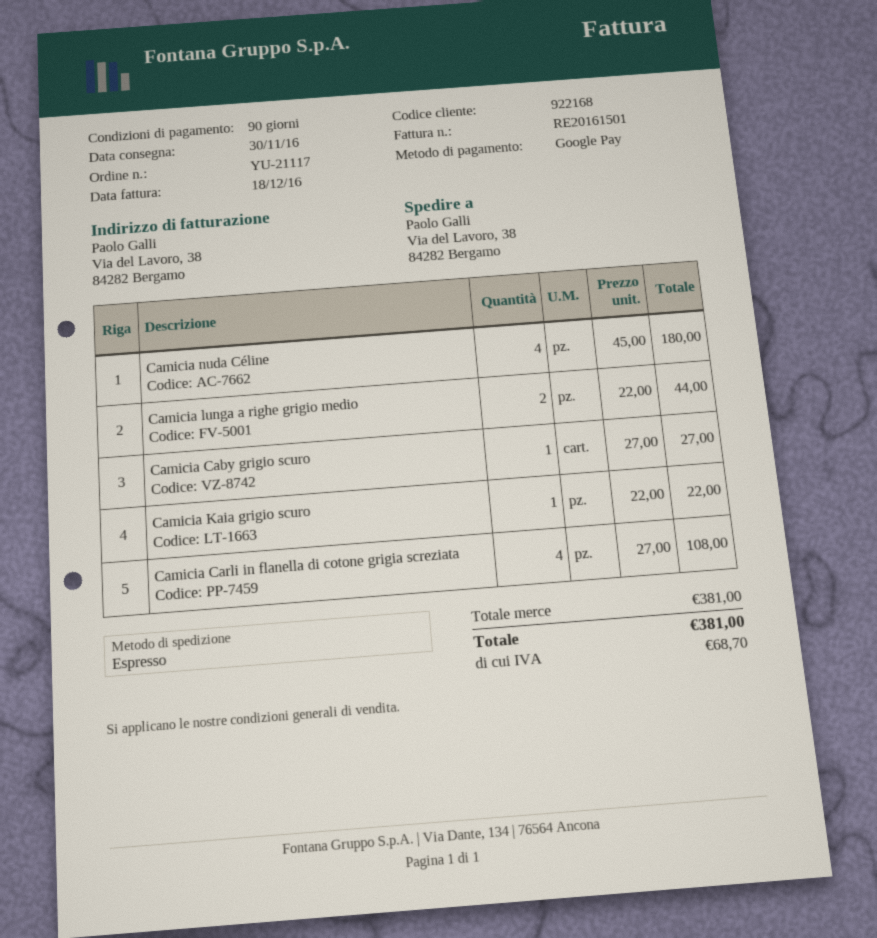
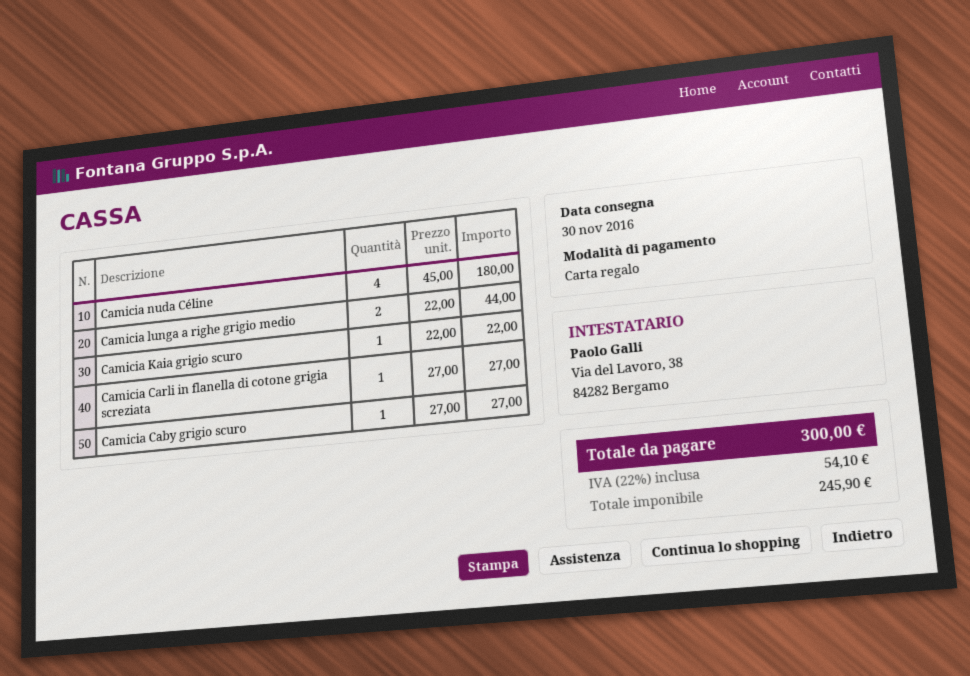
payment method: Google Pay -> gift card
Camicia Carli in flanella di cotone grigia screziata: 4 x 27.00 = 108.00 -> 1 x 27.00 = 27.00
tax: 68.70 -> 54.10
total: 381.00 -> 300.00

